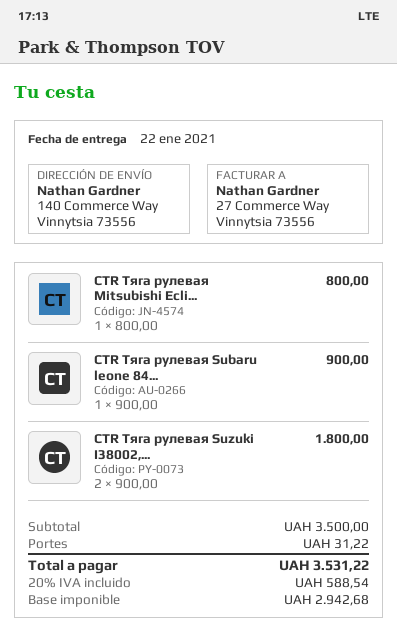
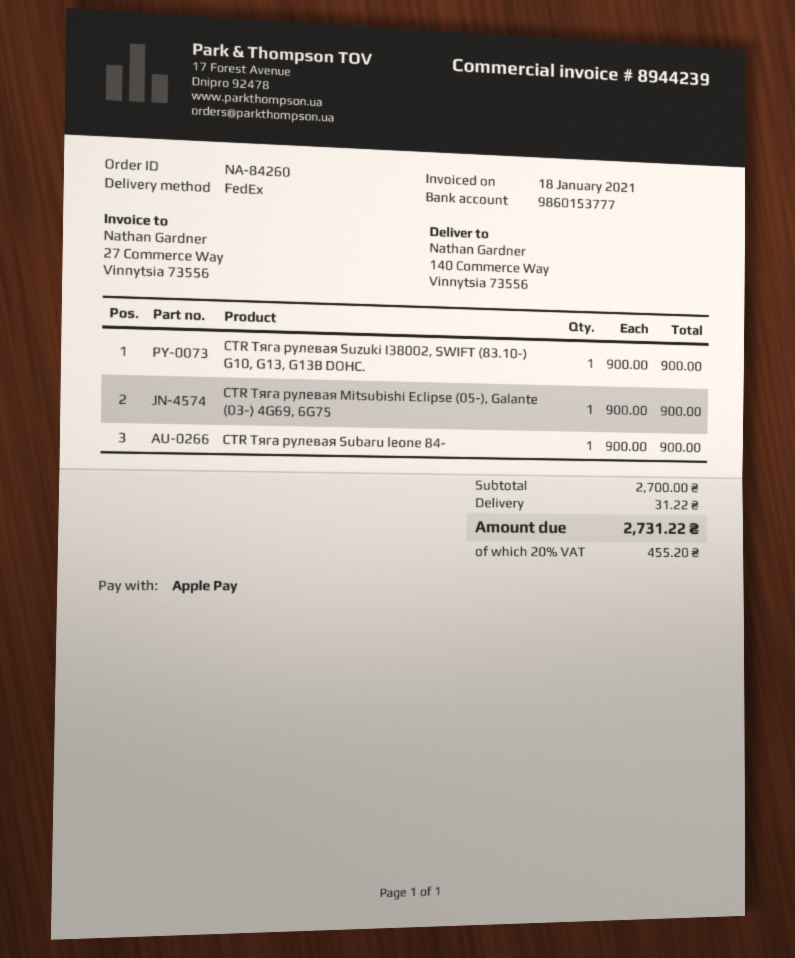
CTR Тяга рулевая Mitsubishi Ecli...: 1 x 800.00 = 800.00 -> 1 x 900.00 = 900.00
CTR Тяга рулевая Suzuki I38002,...: 2 x 900.00 = 1800.00 -> 1 x 900.00 = 900.00
subtotal: 3500.00 -> 2700.00
tax: 20% = 588.54 -> 20% = 455.20
total: 3531.22 -> 2731.22

